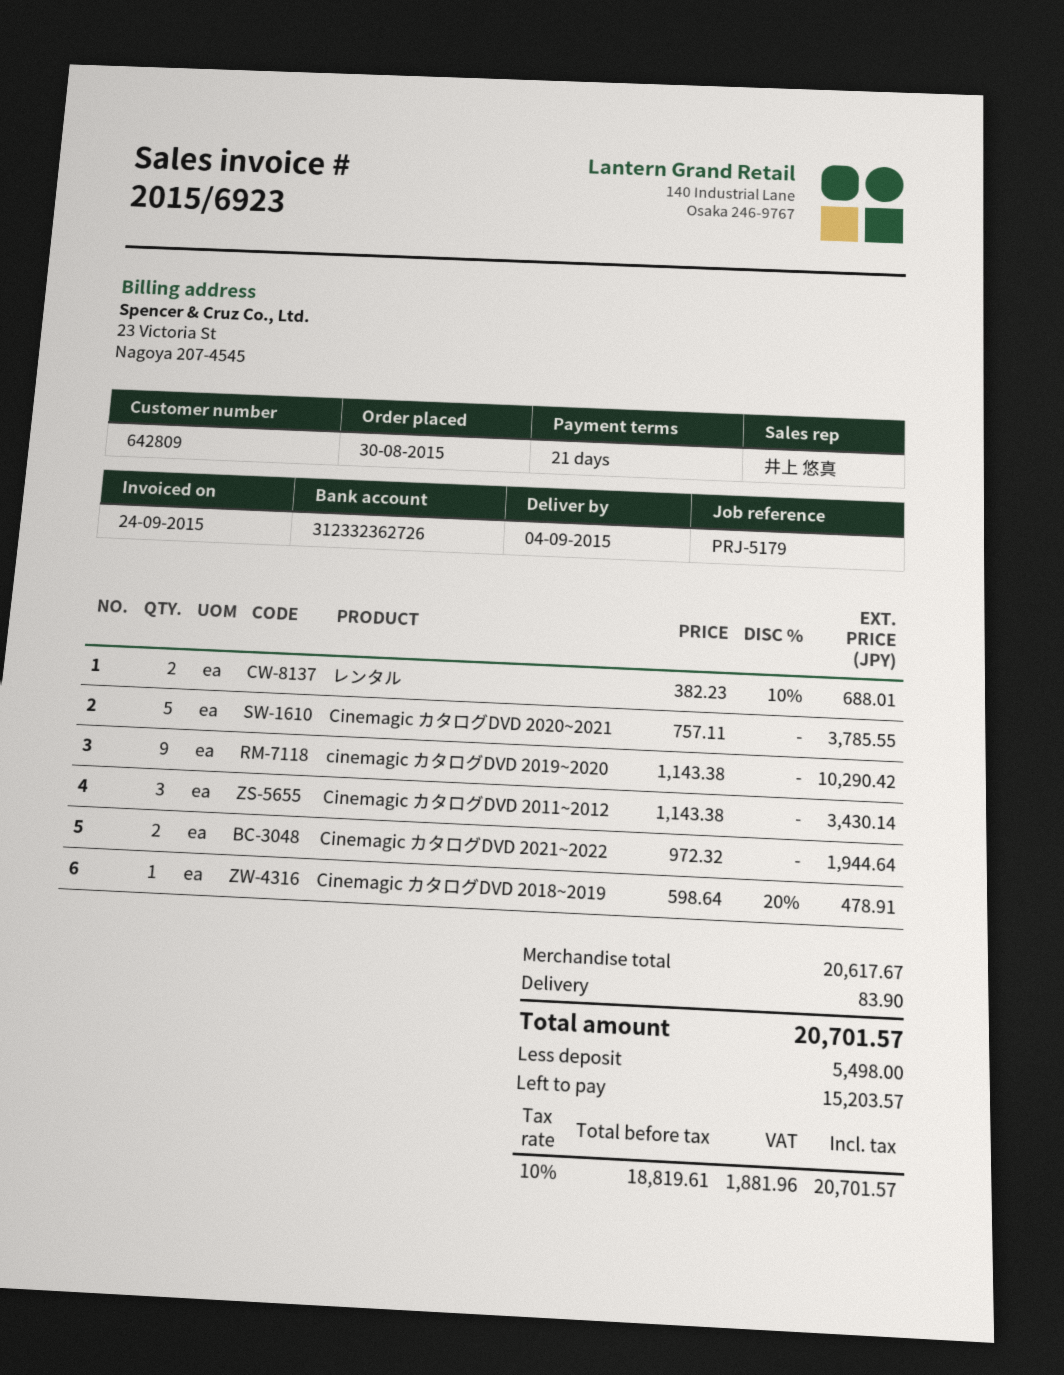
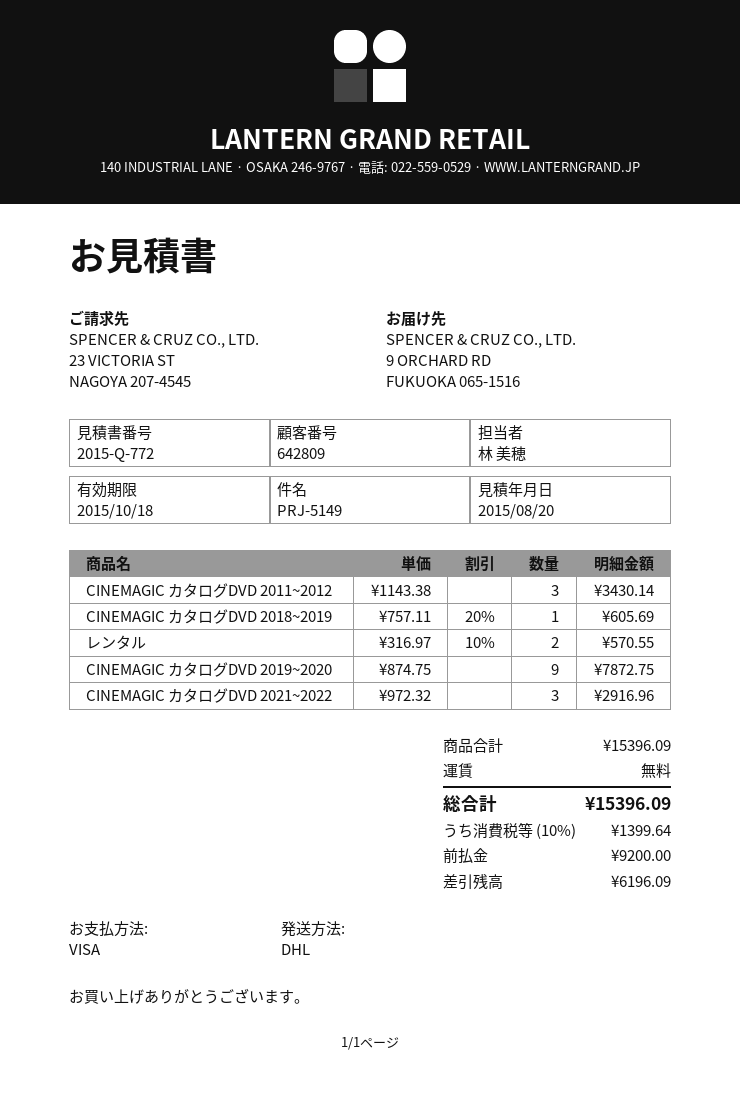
reference: PRJ-5179 -> PRJ-5149
sales rep: 井上 悠真 -> 林 美穂
レンタル: 2 x 382.23 - 10% = 688.01 -> 2 x 316.97 - 10% = 570.55
Cinemagic カタログDVD 2020~2021: 5 x 757.11 = 3785.55 -> none
cinemagic カタログDVD 2019~2020: 9 x 1143.38 = 10290.42 -> 9 x 874.75 = 7872.75
Cinemagic カタログDVD 2021~2022: 2 x 972.32 = 1944.64 -> 3 x 972.32 = 2916.96
Cinemagic カタログDVD 2018~2019: 1 x 598.64 - 20% = 478.91 -> 1 x 757.11 - 20% = 605.69
subtotal: 20617.67 -> 15396.09
shipping: 83.90 -> 0.00
tax: 10% = 1881.96 -> 10% = 1399.64
total: 20701.57 -> 15396.09
deposit: 5498.00 -> 9200.00
balance: 15203.57 -> 6196.09

